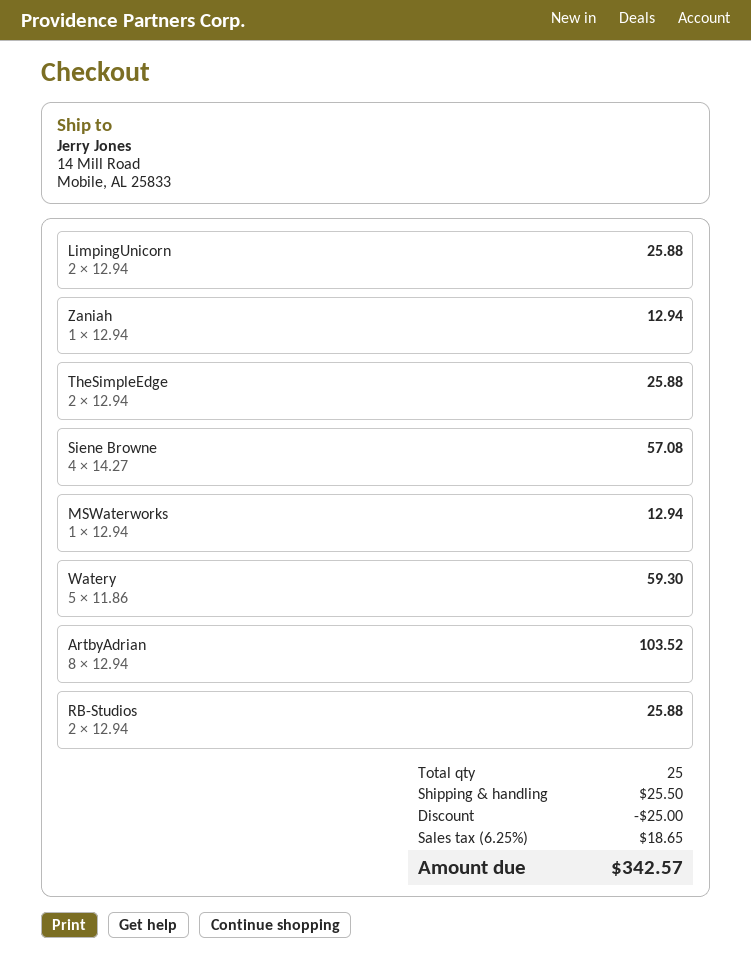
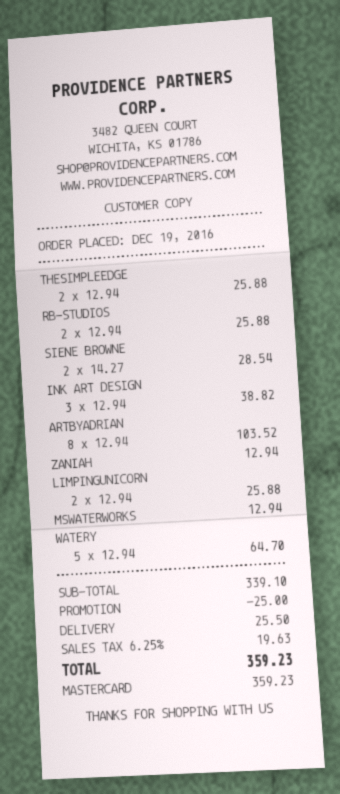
Siene Browne: 4 x 14.27 = 57.08 -> 2 x 14.27 = 28.54
Watery: 5 x 11.86 = 59.30 -> 5 x 12.94 = 64.70
INK ART DESIGN: none -> 3 x 12.94 = 38.82
tax: 6.25% = 18.65 -> 6.25% = 19.63
total: 342.57 -> 359.23

